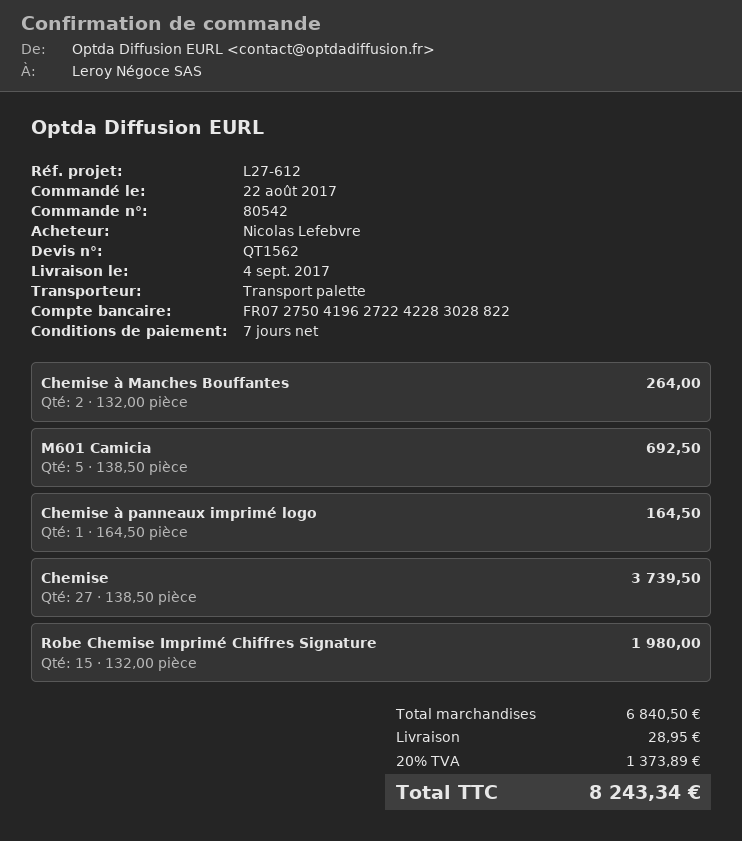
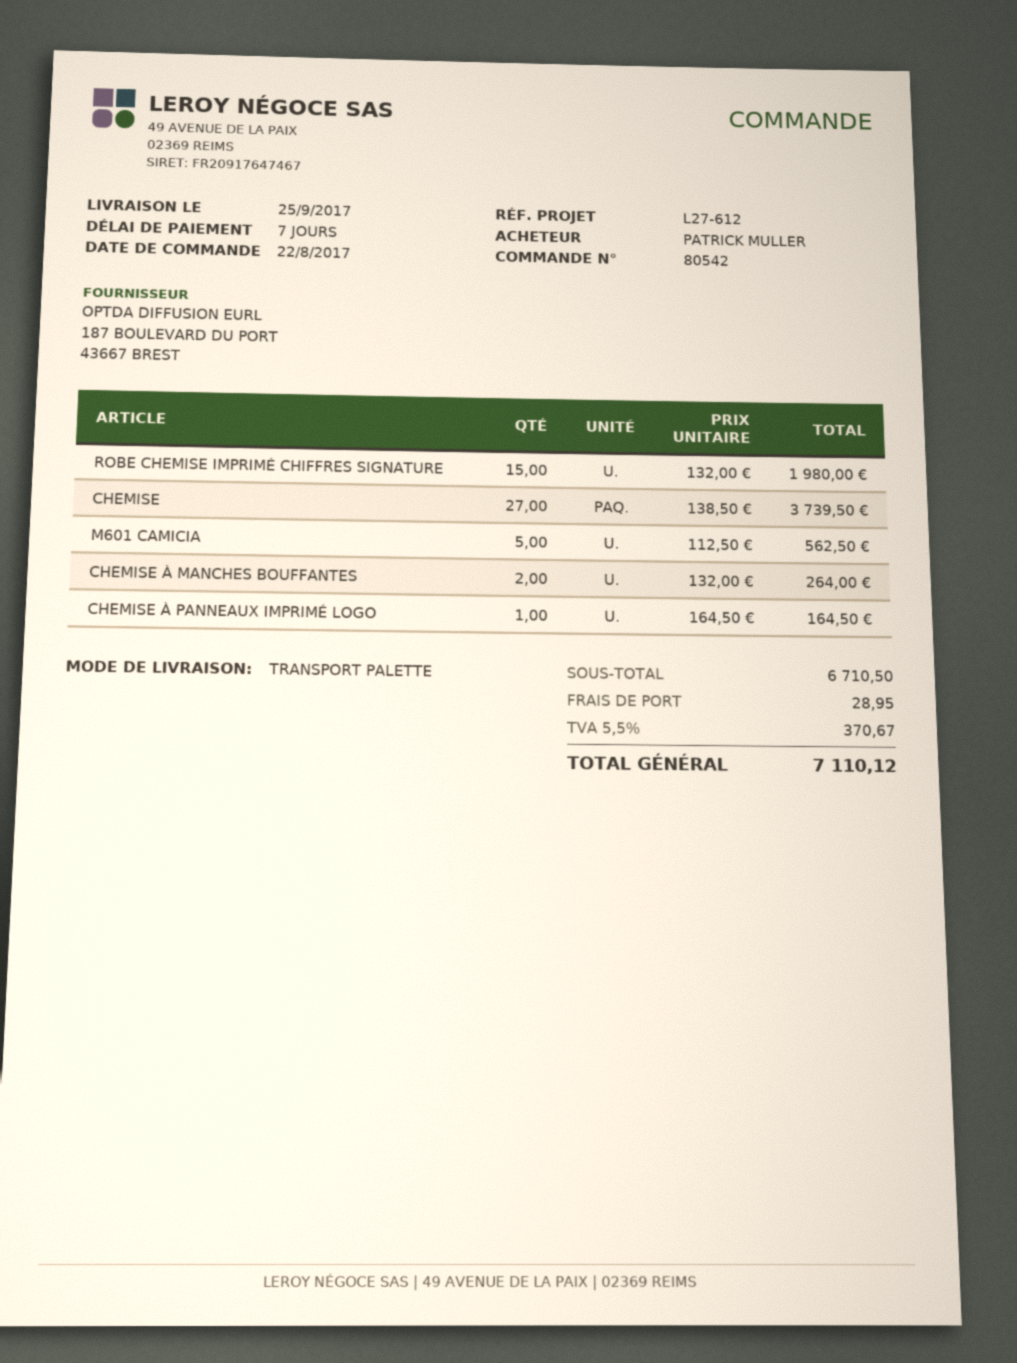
delivery date: 2017-09-04 -> 2017-09-25
ordered by: Nicolas Lefebvre -> PATRICK MULLER
M601 Camicia: 5 x 138.50 = 692.50 -> 5 x 112.50 = 562.50
subtotal: 6840.50 -> 6710.50
tax: 20% = 1373.89 -> 5.5% = 370.67
total: 8243.34 -> 7110.12

